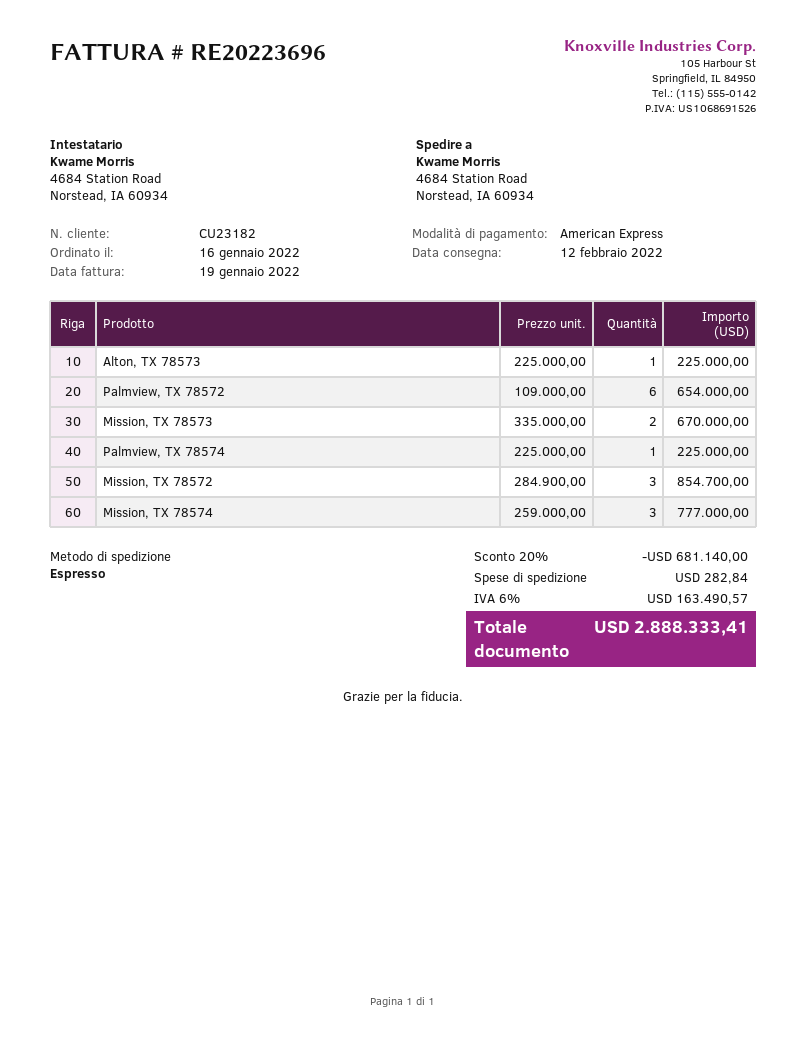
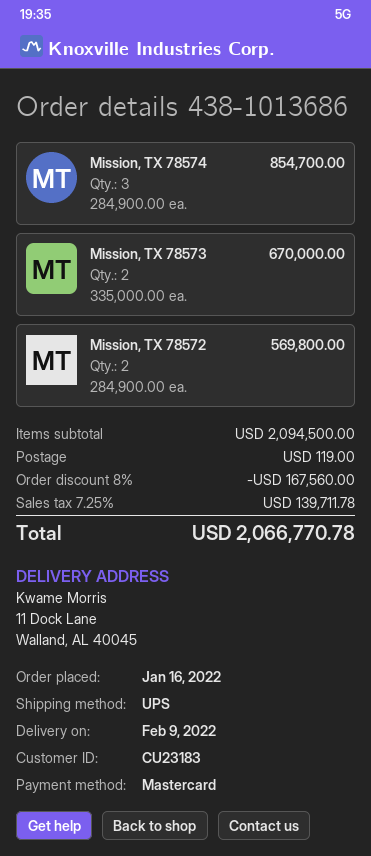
delivery date: 2022-02-12 -> 2022-02-09
customer number: CU23182 -> CU23183
payment method: American Express -> Mastercard
shipping method: express -> UPS
ship to: 4684 Station Road, Norstead, IA 60934 -> 11 Dock Lane, Walland, AL 40045
Alton, TX 78573: 1 x 225000.00 = 225000.00 -> none
Palmview, TX 78572: 6 x 109000.00 = 654000.00 -> none
Palmview, TX 78574: 1 x 225000.00 = 225000.00 -> none
Mission, TX 78572: 3 x 284900.00 = 854700.00 -> 2 x 284900.00 = 569800.00
Mission, TX 78574: 3 x 259000.00 = 777000.00 -> 3 x 284900.00 = 854700.00
discount: 20% = 681140.00 -> 8% = 167560.00
shipping: 282.84 -> 119.00
tax: 6% = 163490.57 -> 7.25% = 139711.78
total: 2888333.41 -> 2066770.78

